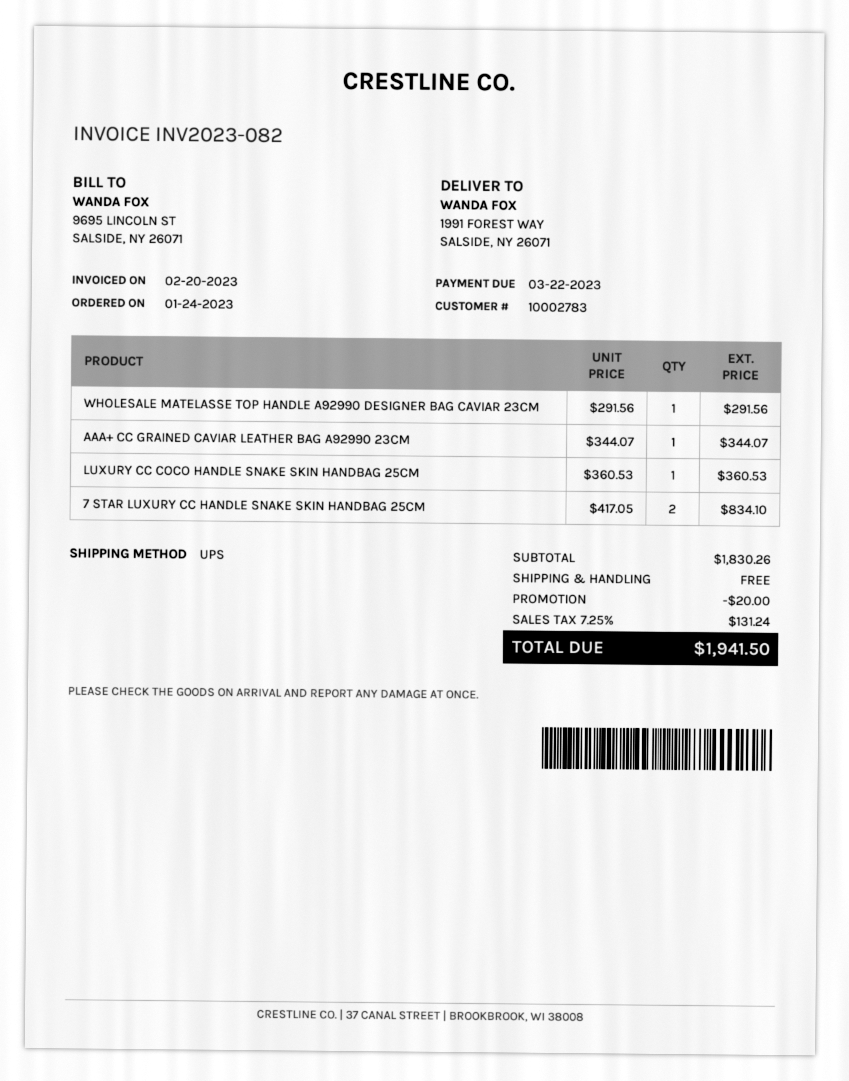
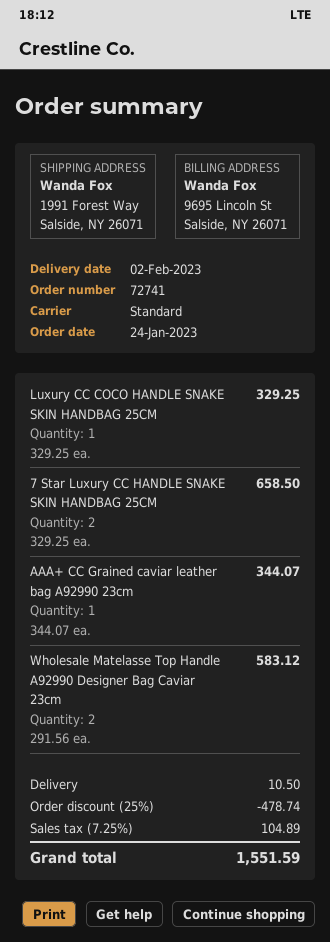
shipping method: UPS -> standard
WHOLESALE MATELASSE TOP HANDLE A92990 DESIGNER BAG CAVIAR 23CM: 1 x 291.56 = 291.56 -> 2 x 291.56 = 583.12
LUXURY CC COCO HANDLE SNAKE SKIN HANDBAG 25CM: 1 x 360.53 = 360.53 -> 1 x 329.25 = 329.25
7 STAR LUXURY CC HANDLE SNAKE SKIN HANDBAG 25CM: 2 x 417.05 = 834.10 -> 2 x 329.25 = 658.50
discount: 20.00 -> 478.74
shipping: 0.00 -> 10.50
tax: 7.25% = 131.24 -> 7.25% = 104.89
total: 1941.50 -> 1551.59

